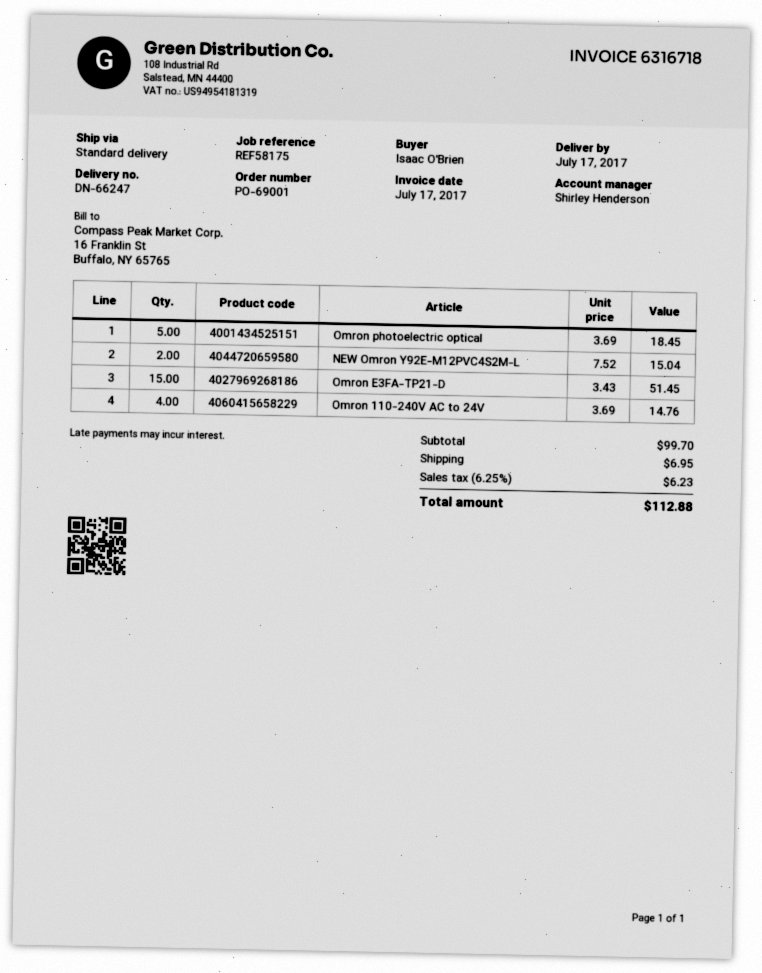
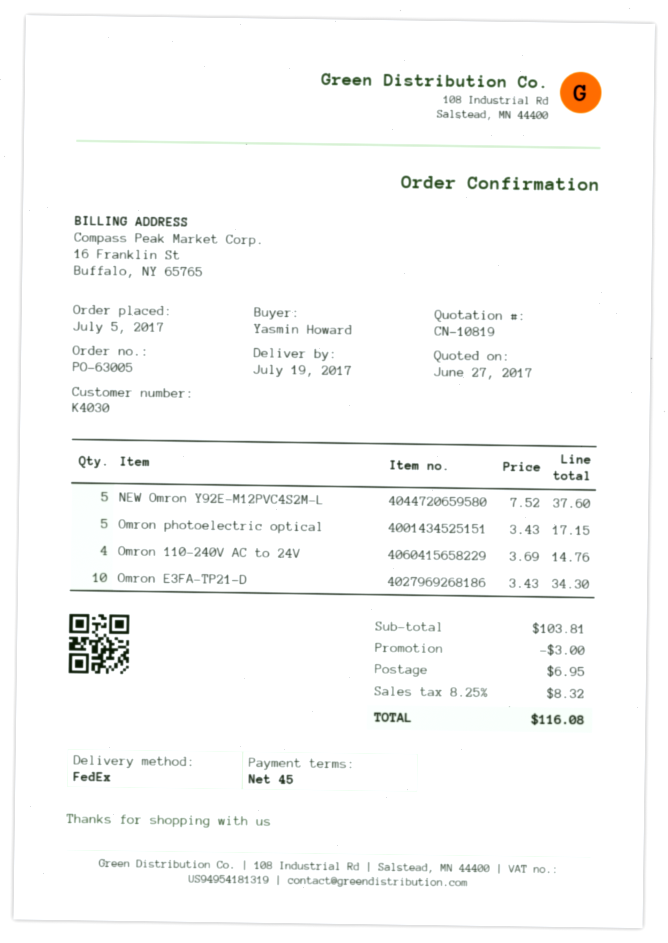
order number: PO-69001 -> PO-63005
delivery date: 2017-07-17 -> 2017-07-19
ordered by: Isaac O'Brien -> Yasmin Howard
shipping method: standard -> FedEx
Omron photoelectric optical: 5 x 3.69 = 18.45 -> 5 x 3.43 = 17.15
NEW Omron Y92E-M12PVC4S2M-L: 2 x 7.52 = 15.04 -> 5 x 7.52 = 37.60
Omron E3FA-TP21-D: 15 x 3.43 = 51.45 -> 10 x 3.43 = 34.30
subtotal: 99.70 -> 103.81
discount: none -> 3.00
tax: 6.25% = 6.23 -> 8.25% = 8.32
total: 112.88 -> 116.08

